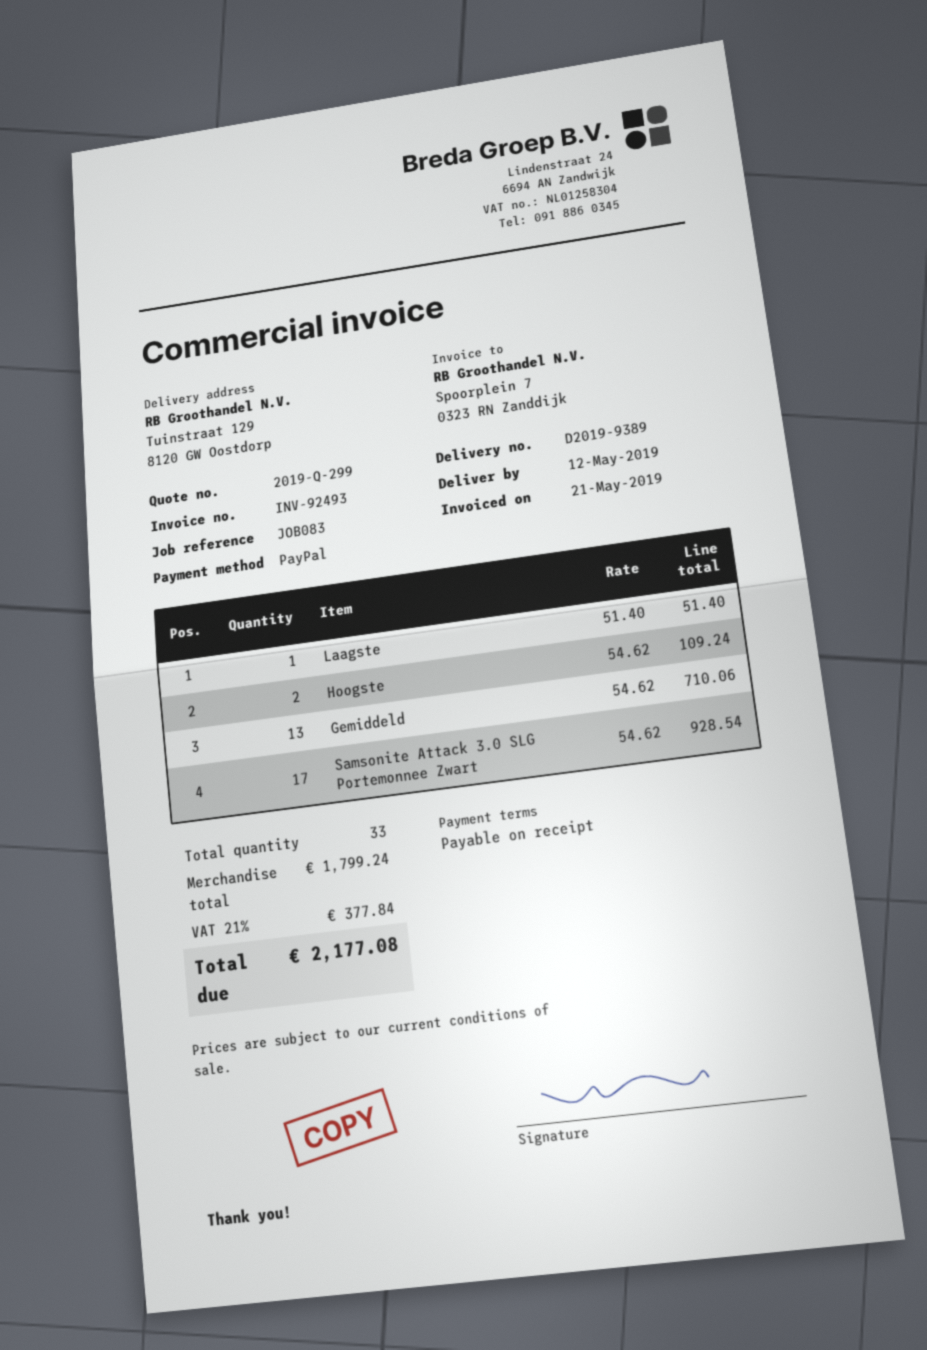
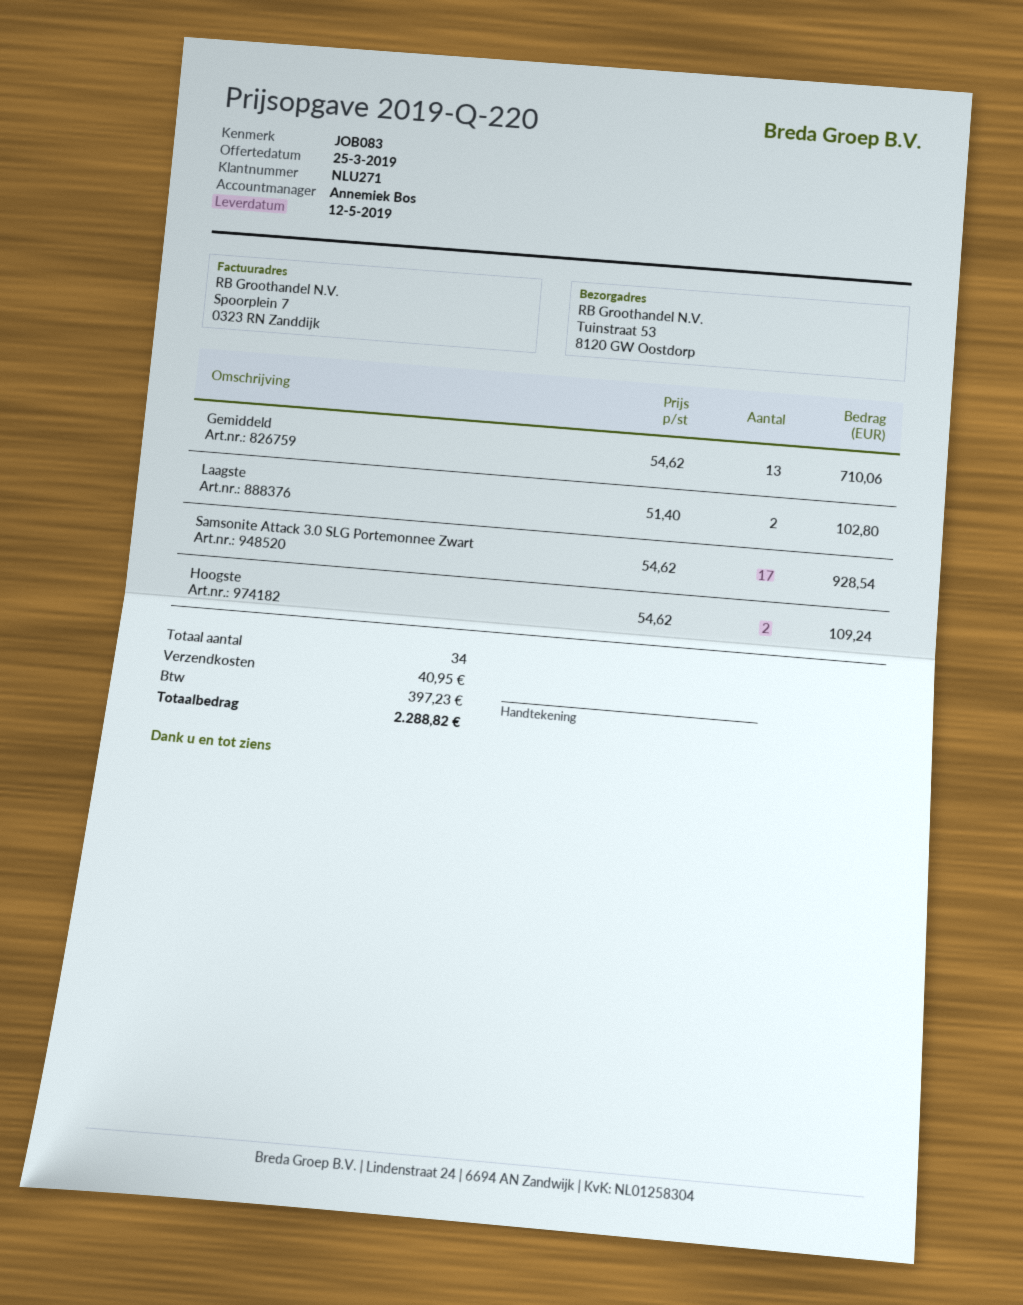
quote number: 2019-Q-299 -> 2019-Q-220
ship to: Tuinstraat 129, 8120 GW Oostdorp -> Tuinstraat 53, 8120 GW Oostdorp
Laagste: 1 x 51.40 = 51.40 -> 2 x 51.40 = 102.80
total quantity: 33 -> 34
shipping: none -> 40.95
tax: 377.84 -> 397.23
total: 2177.08 -> 2288.82

